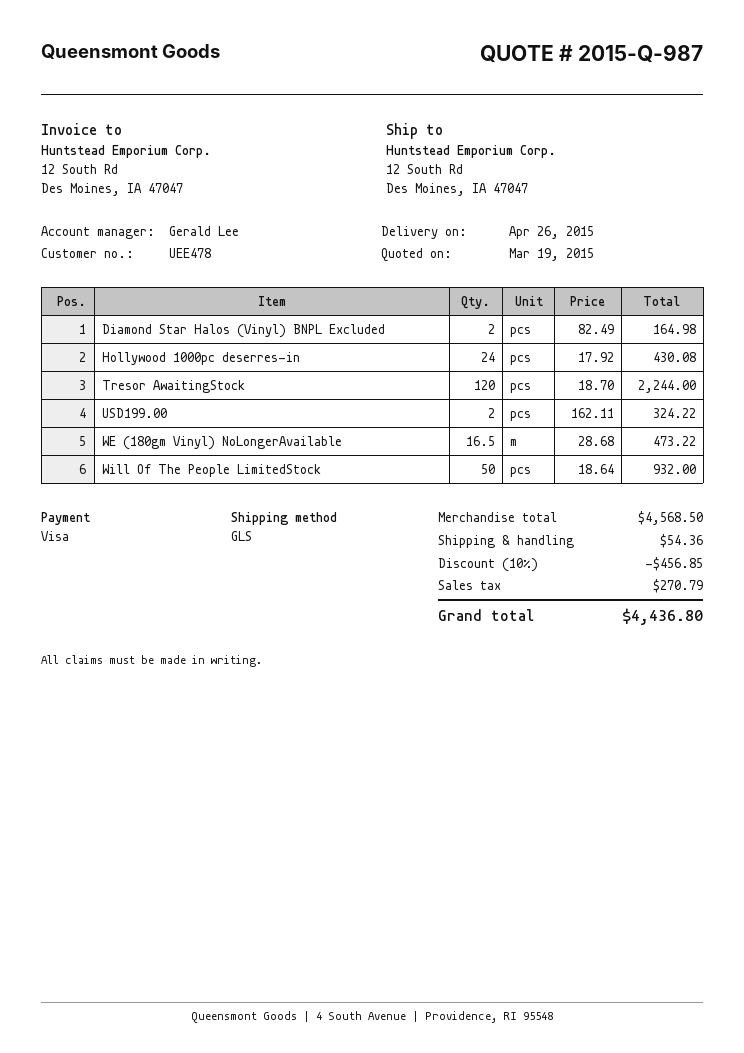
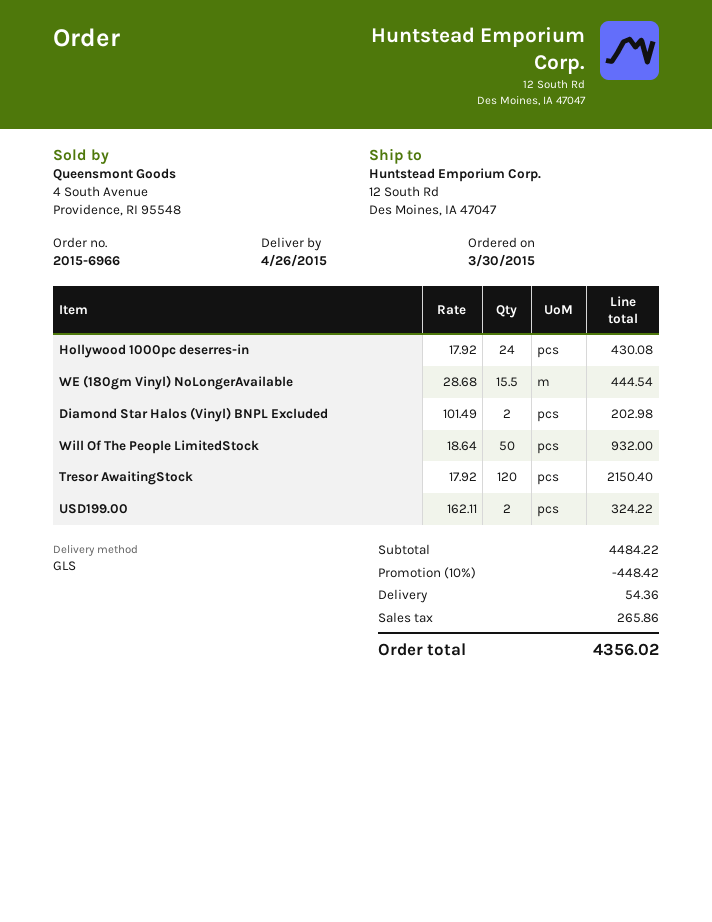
Diamond Star Halos (Vinyl) BNPL Excluded: 2 x 82.49 = 164.98 -> 2 x 101.49 = 202.98
Tresor AwaitingStock: 120 x 18.70 = 2244.00 -> 120 x 17.92 = 2150.40
WE (180gm Vinyl) NoLongerAvailable: 16.5 x 28.68 = 473.22 -> 15.5 x 28.68 = 444.54
subtotal: 4568.50 -> 4484.22
discount: 10% = 456.85 -> 10% = 448.42
tax: 270.79 -> 265.86
total: 4436.80 -> 4356.02

